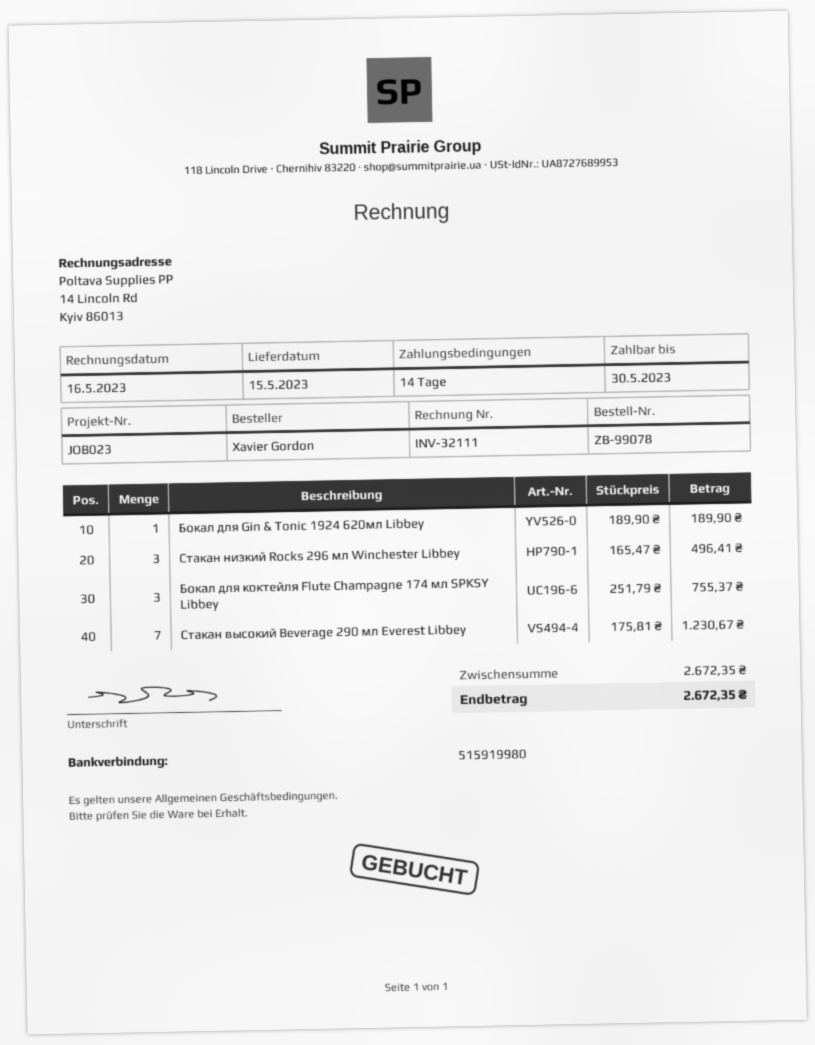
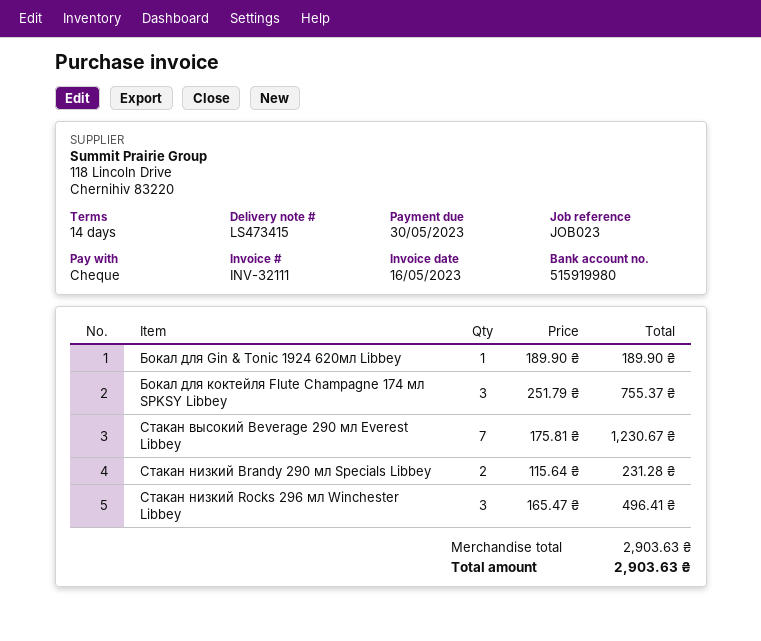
Стакан низкий Brandy 290 мл Specials Libbey: none -> 2 x 115.64 = 231.28
subtotal: 2672.35 -> 2903.63
total: 2672.35 -> 2903.63

